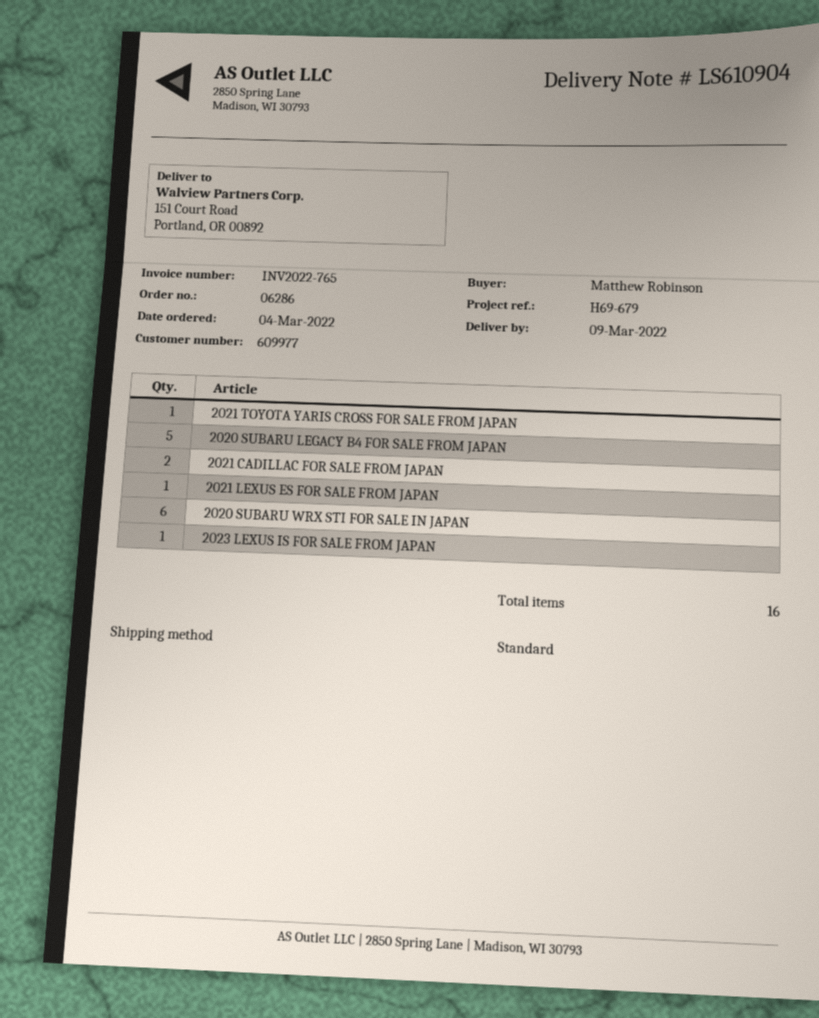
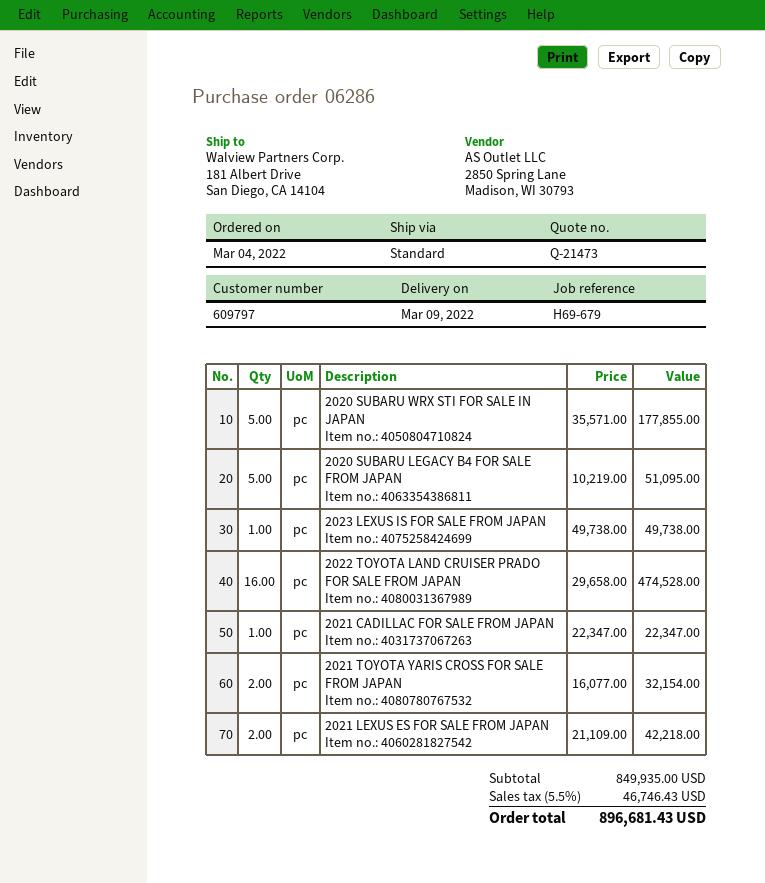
customer number: 609977 -> 609797
ship to: 151 Court Road, Portland, OR 00892 -> 181 Albert Drive, San Diego, CA 14104
2021 TOYOTA YARIS CROSS FOR SALE FROM JAPAN: 1 -> 2
2021 CADILLAC FOR SALE FROM JAPAN: 2 -> 1
2021 LEXUS ES FOR SALE FROM JAPAN: 1 -> 2
2020 SUBARU WRX STI FOR SALE IN JAPAN: 6 -> 5
2022 TOYOTA LAND CRUISER PRADO FOR SALE FROM JAPAN: none -> 16

